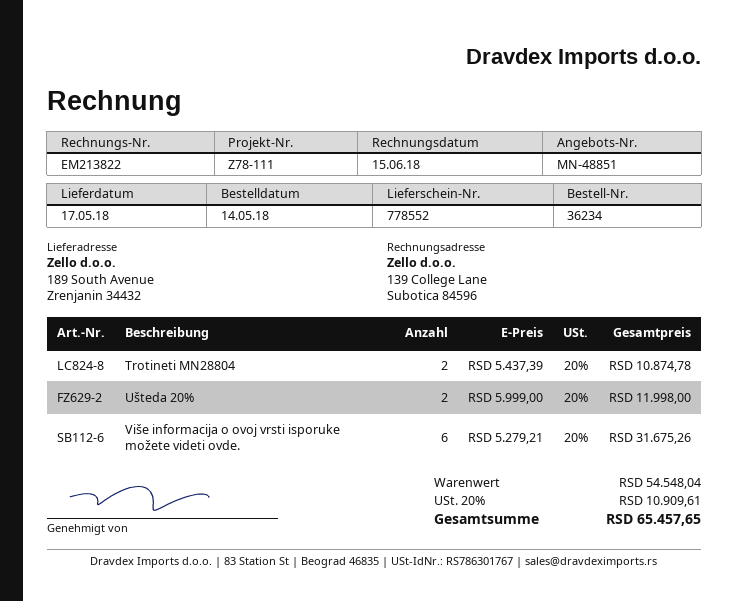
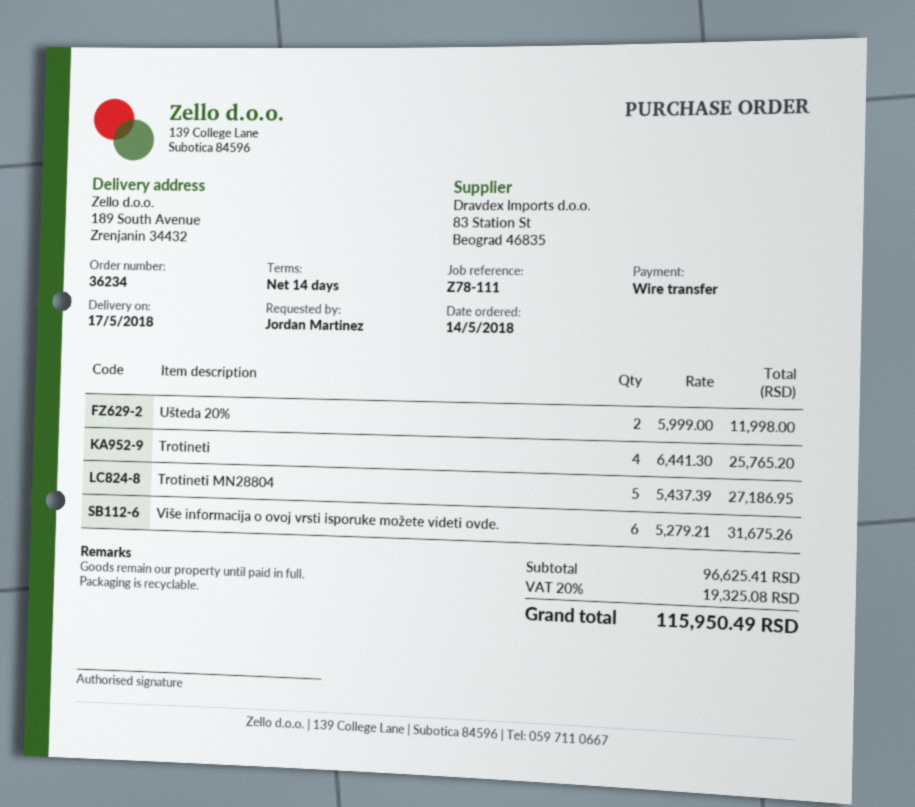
Trotineti MN28804: 2 x 5437.39 = 10874.78 -> 5 x 5437.39 = 27186.95
Trotineti: none -> 4 x 6441.30 = 25765.20
subtotal: 54548.04 -> 96625.41
tax: 20% = 10909.61 -> 20% = 19325.08
total: 65457.65 -> 115950.49

